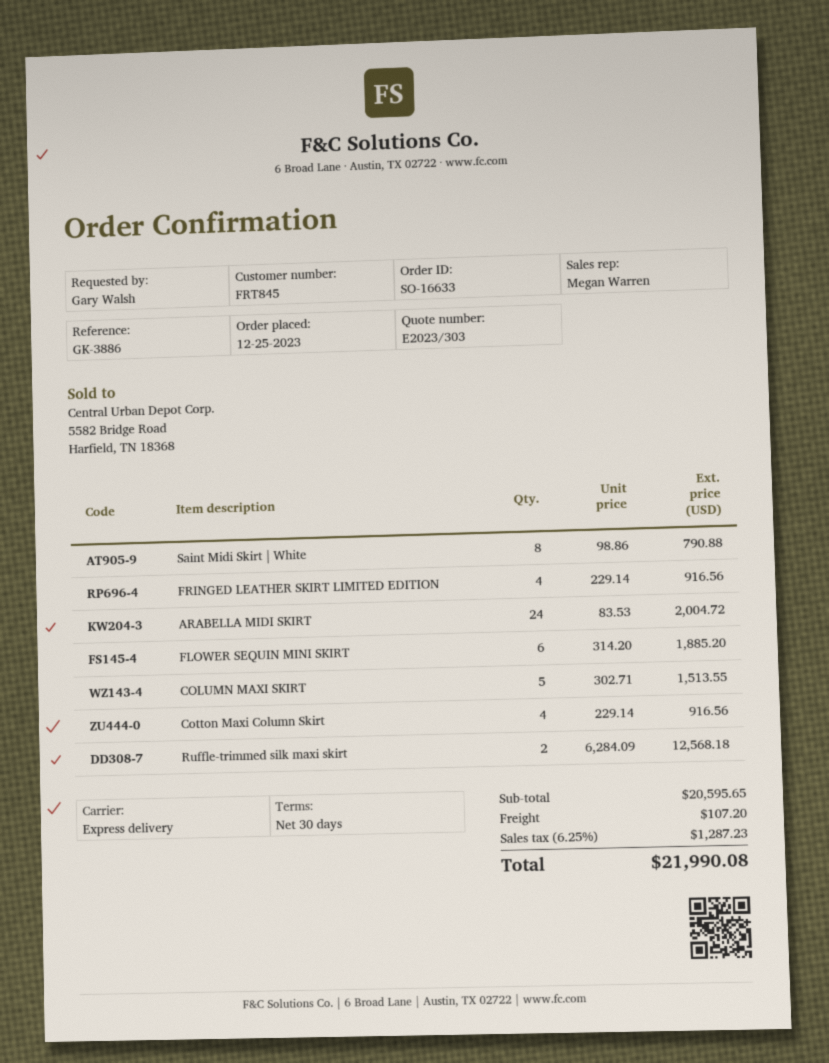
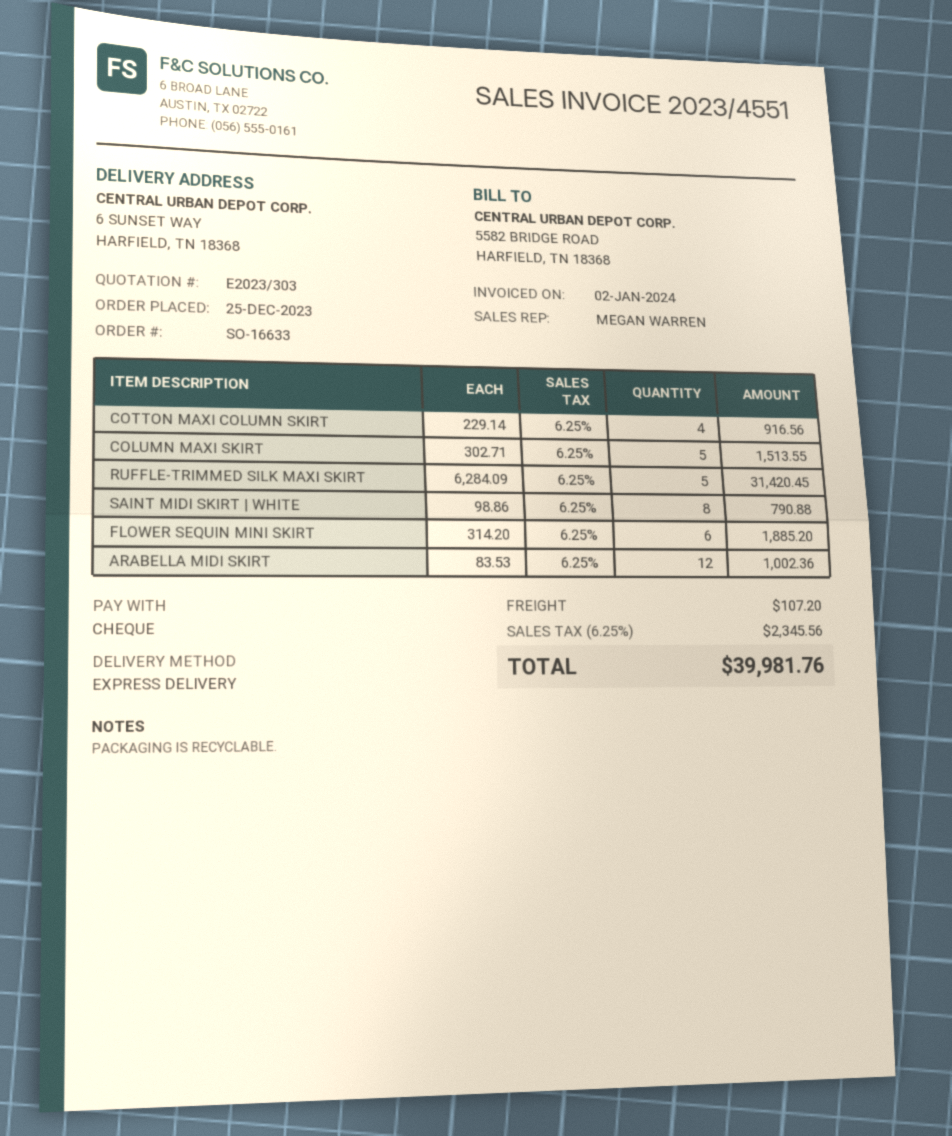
FRINGED LEATHER SKIRT LIMITED EDITION: 4 x 229.14 = 916.56 -> none
ARABELLA MIDI SKIRT: 24 x 83.53 = 2004.72 -> 12 x 83.53 = 1002.36
Ruffle-trimmed silk maxi skirt: 2 x 6284.09 = 12568.18 -> 5 x 6284.09 = 31420.45
tax: 6.25% = 1287.23 -> 6.25% = 2345.56
total: 21990.08 -> 39981.76

